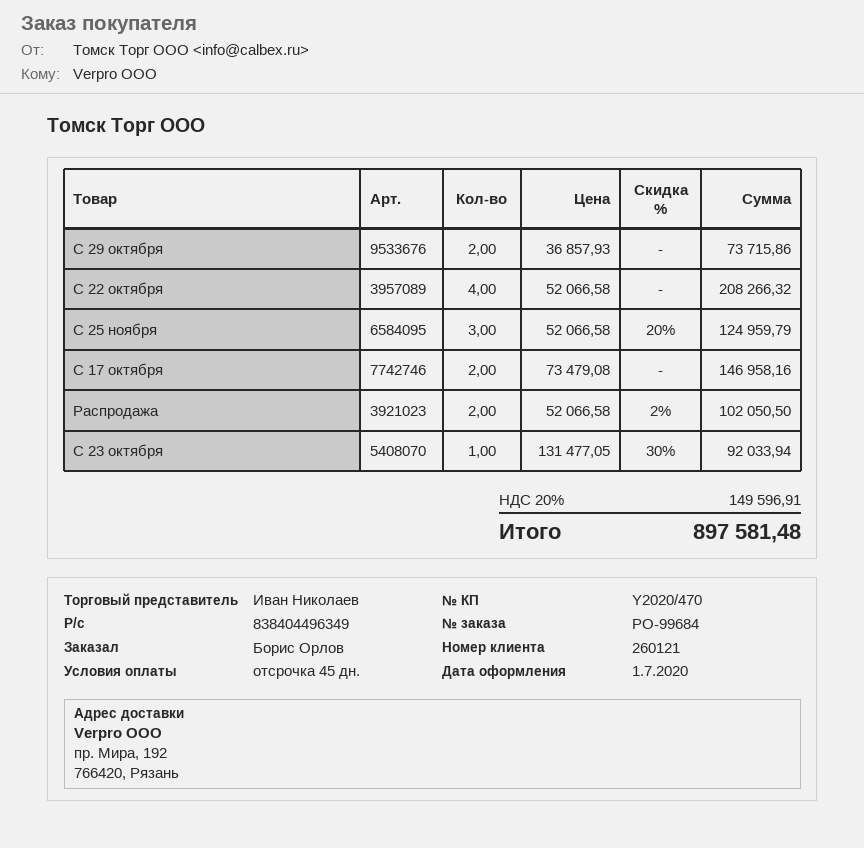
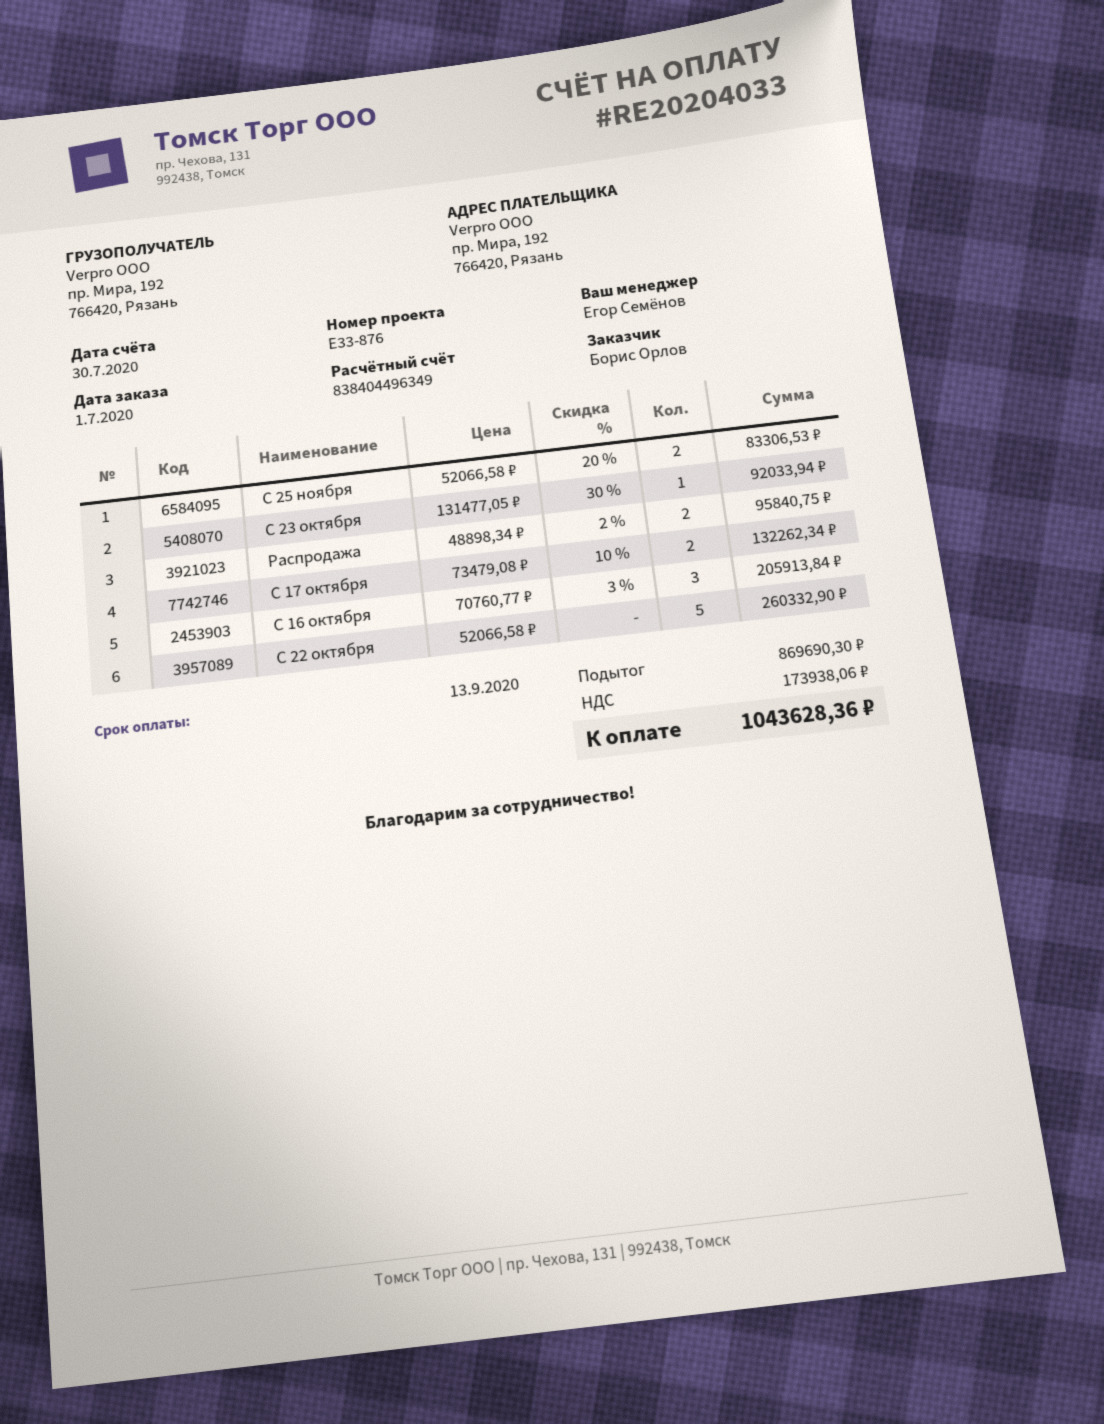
sales rep: Иван Николаев -> Егор Семёнов
С 29 октября: 2 x 36857.93 = 73715.86 -> none
С 22 октября: 4 x 52066.58 = 208266.32 -> 5 x 52066.58 = 260332.90
С 25 ноября: 3 x 52066.58 - 20% = 124959.79 -> 2 x 52066.58 - 20% = 83306.53
С 17 октября: 2 x 73479.08 = 146958.16 -> 2 x 73479.08 - 10% = 132262.34
Распродажа: 2 x 52066.58 - 2% = 102050.50 -> 2 x 48898.34 - 2% = 95840.75
С 16 октября: none -> 3 x 70760.77 - 3% = 205913.84
tax: 149596.91 -> 173938.06
total: 897581.48 -> 1043628.36

